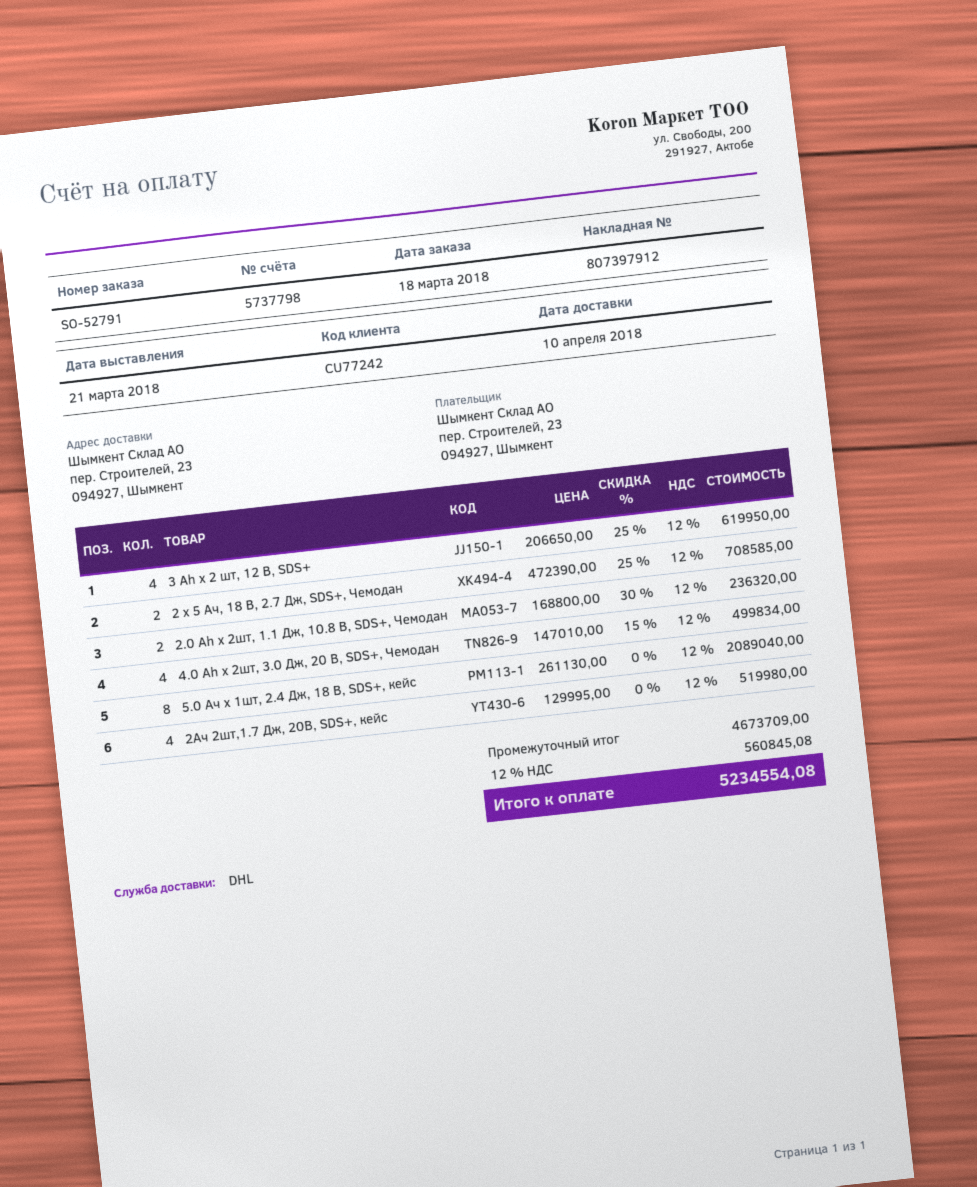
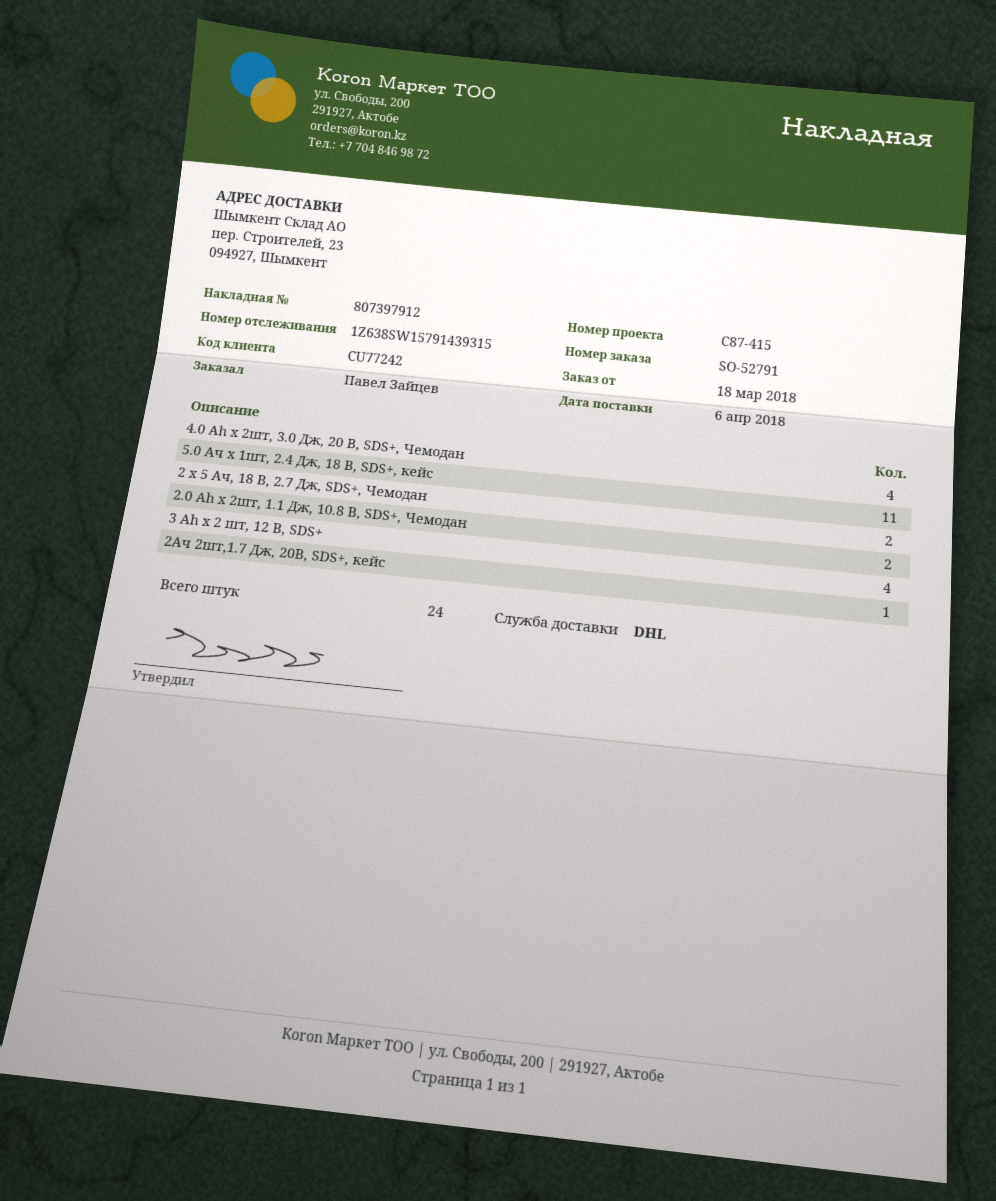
delivery date: 2018-04-10 -> 2018-04-06
5.0 Aч x 1шт, 2.4 Дж, 18 В, SDS+, кейс: 8 -> 11
2Ач 2шт,1.7 Дж, 20В, SDS+, кейс: 4 -> 1

